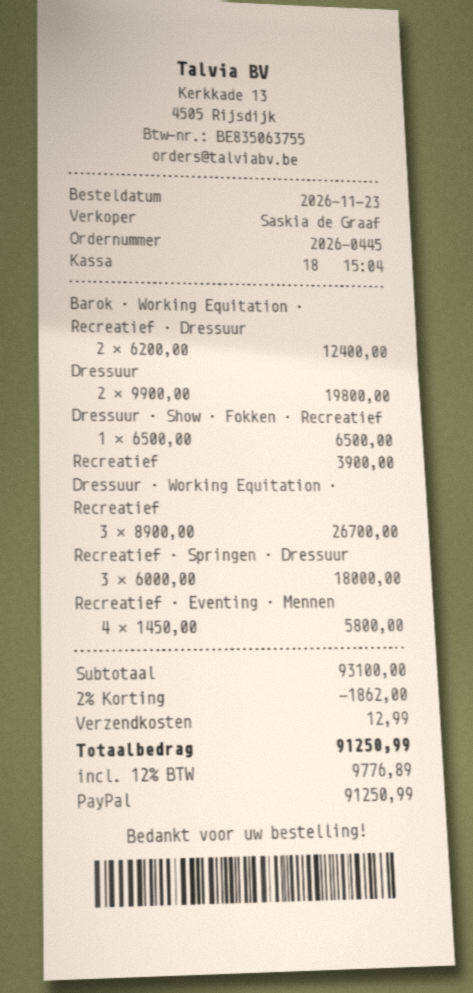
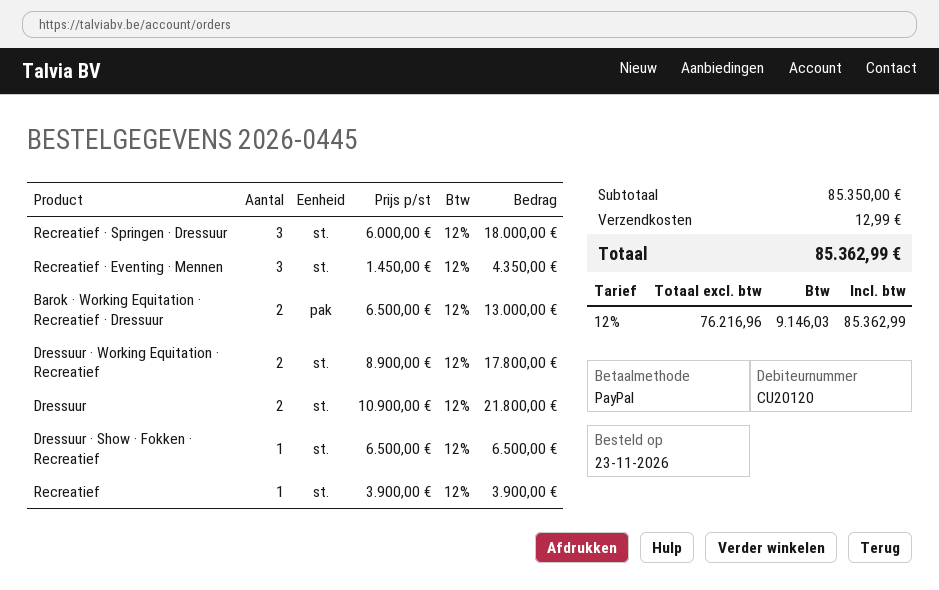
Barok · Working Equitation · Recreatief · Dressuur: 2 x 6200.00 = 12400.00 -> 2 x 6500.00 = 13000.00
Dressuur: 2 x 9900.00 = 19800.00 -> 2 x 10900.00 = 21800.00
Dressuur · Working Equitation · Recreatief: 3 x 8900.00 = 26700.00 -> 2 x 8900.00 = 17800.00
Recreatief · Eventing · Mennen: 4 x 1450.00 = 5800.00 -> 3 x 1450.00 = 4350.00
subtotal: 93100.00 -> 85350.00
discount: 2% = 1862.00 -> none
tax: 12% = 9776.89 -> 12% = 9146.03
total: 91250.99 -> 85362.99

